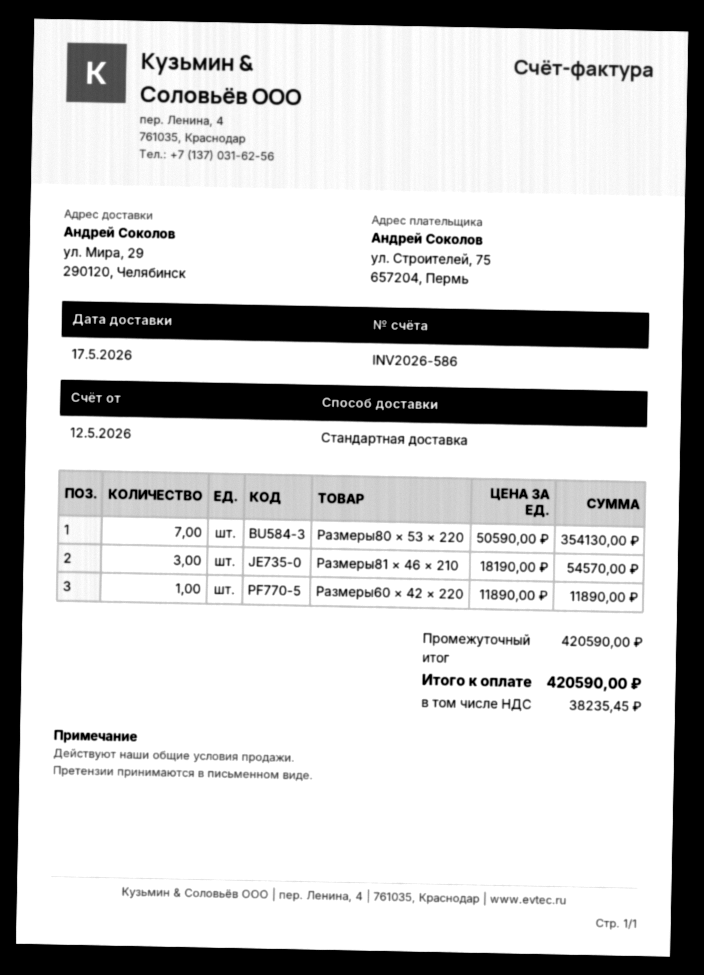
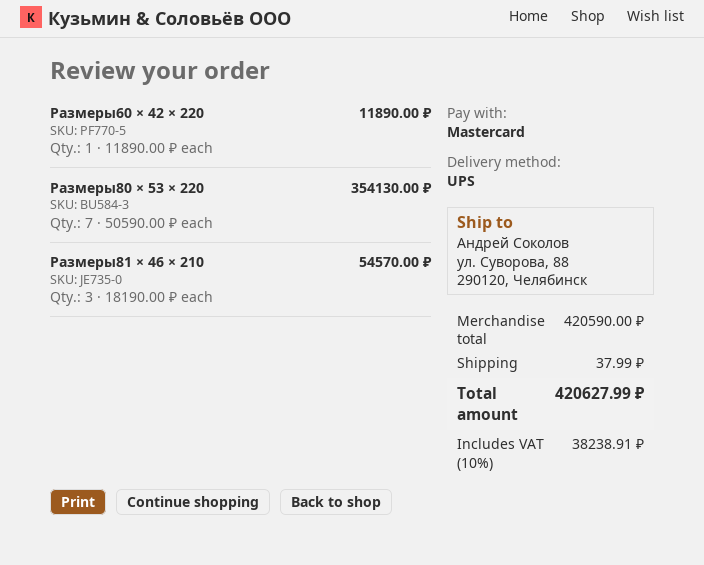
shipping method: standard -> UPS
ship to: ул. Мира, 29, 290120, Челябинск -> ул. Суворова, 88, 290120, Челябинск
shipping: none -> 37.99
tax: 38235.45 -> 38238.91
total: 420590.00 -> 420627.99

